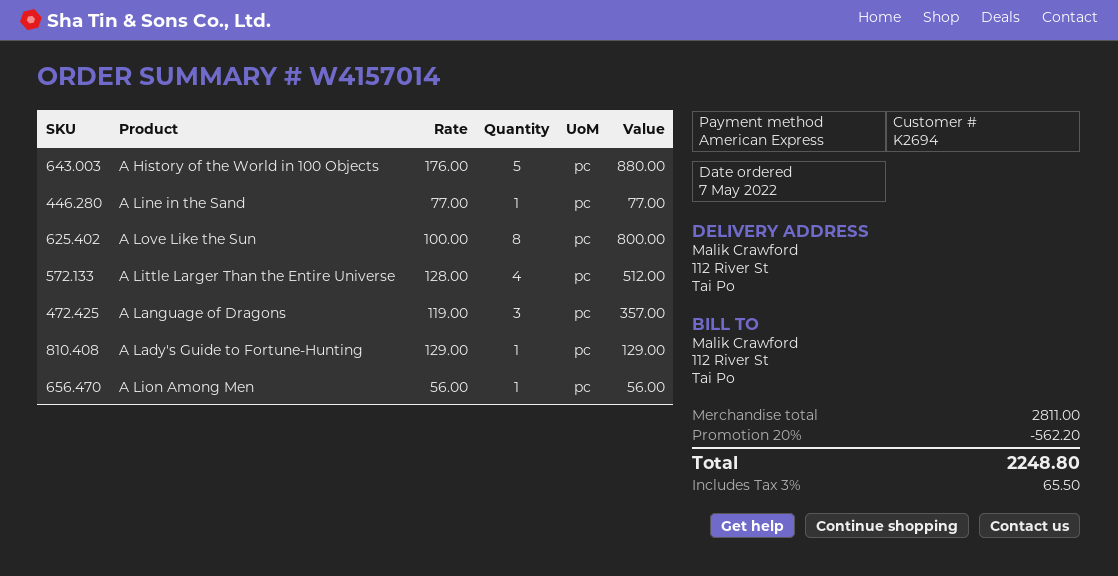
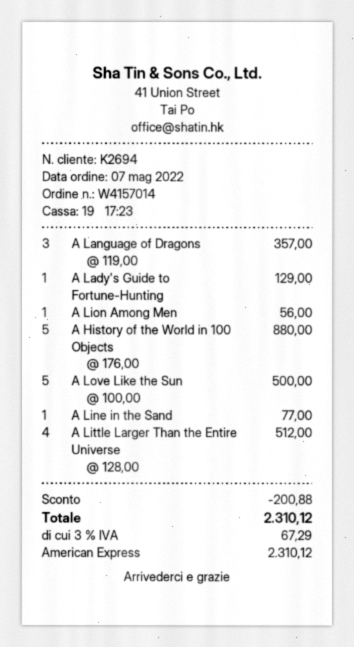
A Love Like the Sun: 8 x 100.00 = 800.00 -> 5 x 100.00 = 500.00
discount: 562.20 -> 200.88
tax: 3% = 65.50 -> 3% = 67.29
total: 2248.80 -> 2310.12

